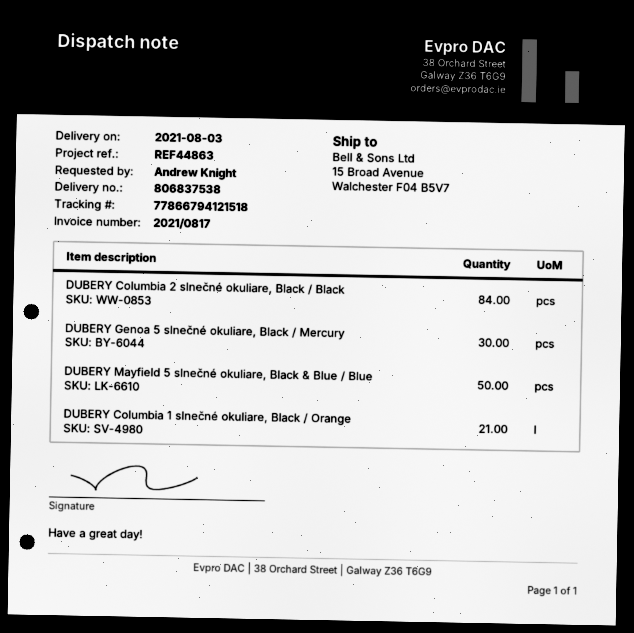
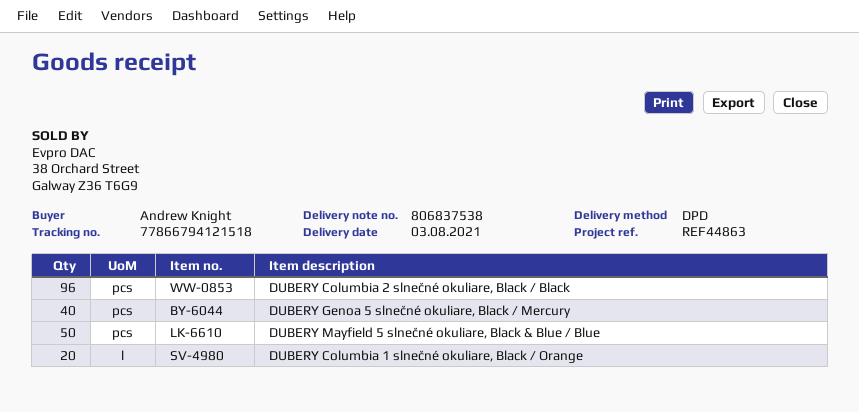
DUBERY Columbia 2 slnečné okuliare, Black / Black: 84 -> 96
DUBERY Genoa 5 slnečné okuliare, Black / Mercury: 30 -> 40
DUBERY Columbia 1 slnečné okuliare, Black / Orange: 21 -> 20

